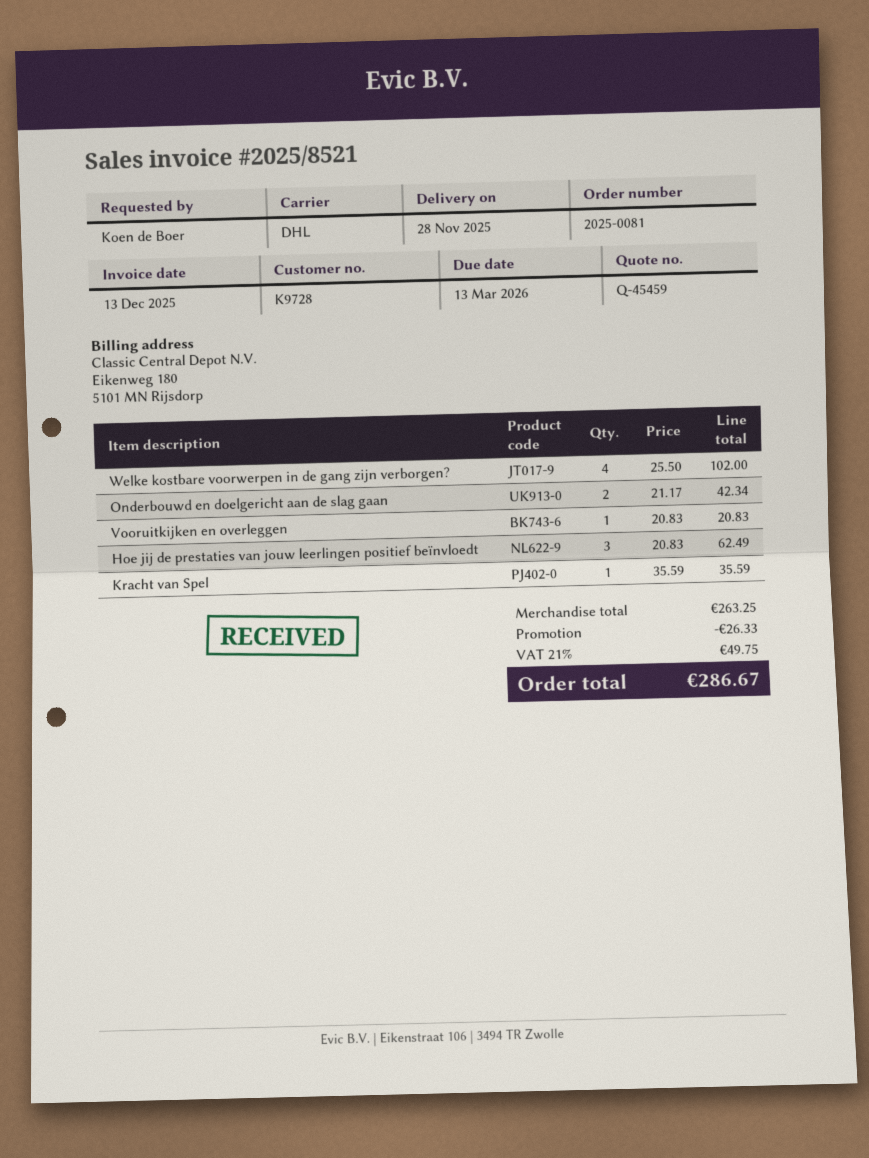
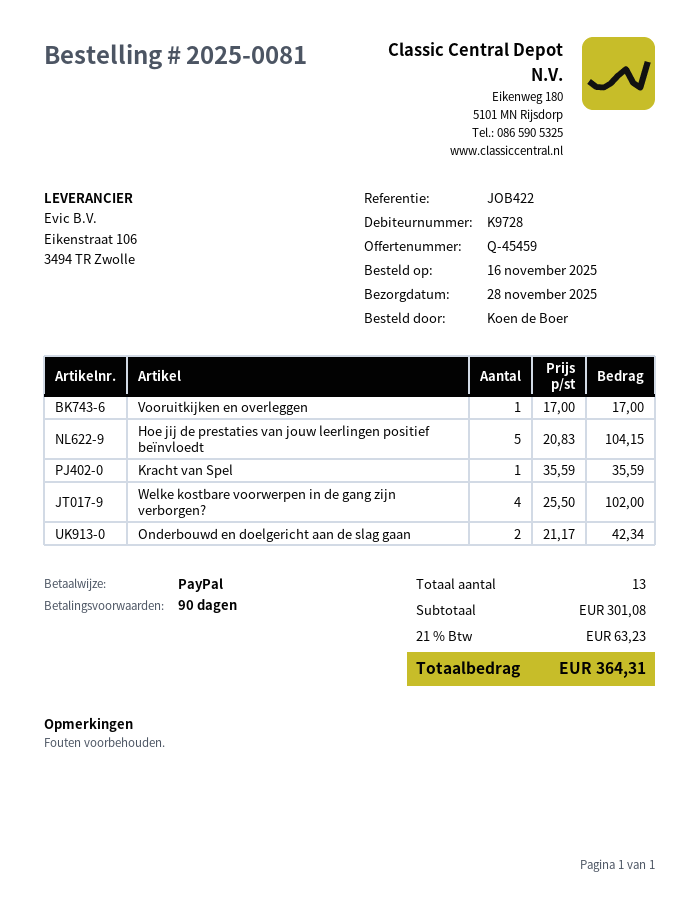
Vooruitkijken en overleggen: 1 x 20.83 = 20.83 -> 1 x 17.00 = 17.00
Hoe jij de prestaties van jouw leerlingen positief beïnvloedt: 3 x 20.83 = 62.49 -> 5 x 20.83 = 104.15
subtotal: 263.25 -> 301.08
discount: 26.33 -> none
tax: 21% = 49.75 -> 21% = 63.23
total: 286.67 -> 364.31

